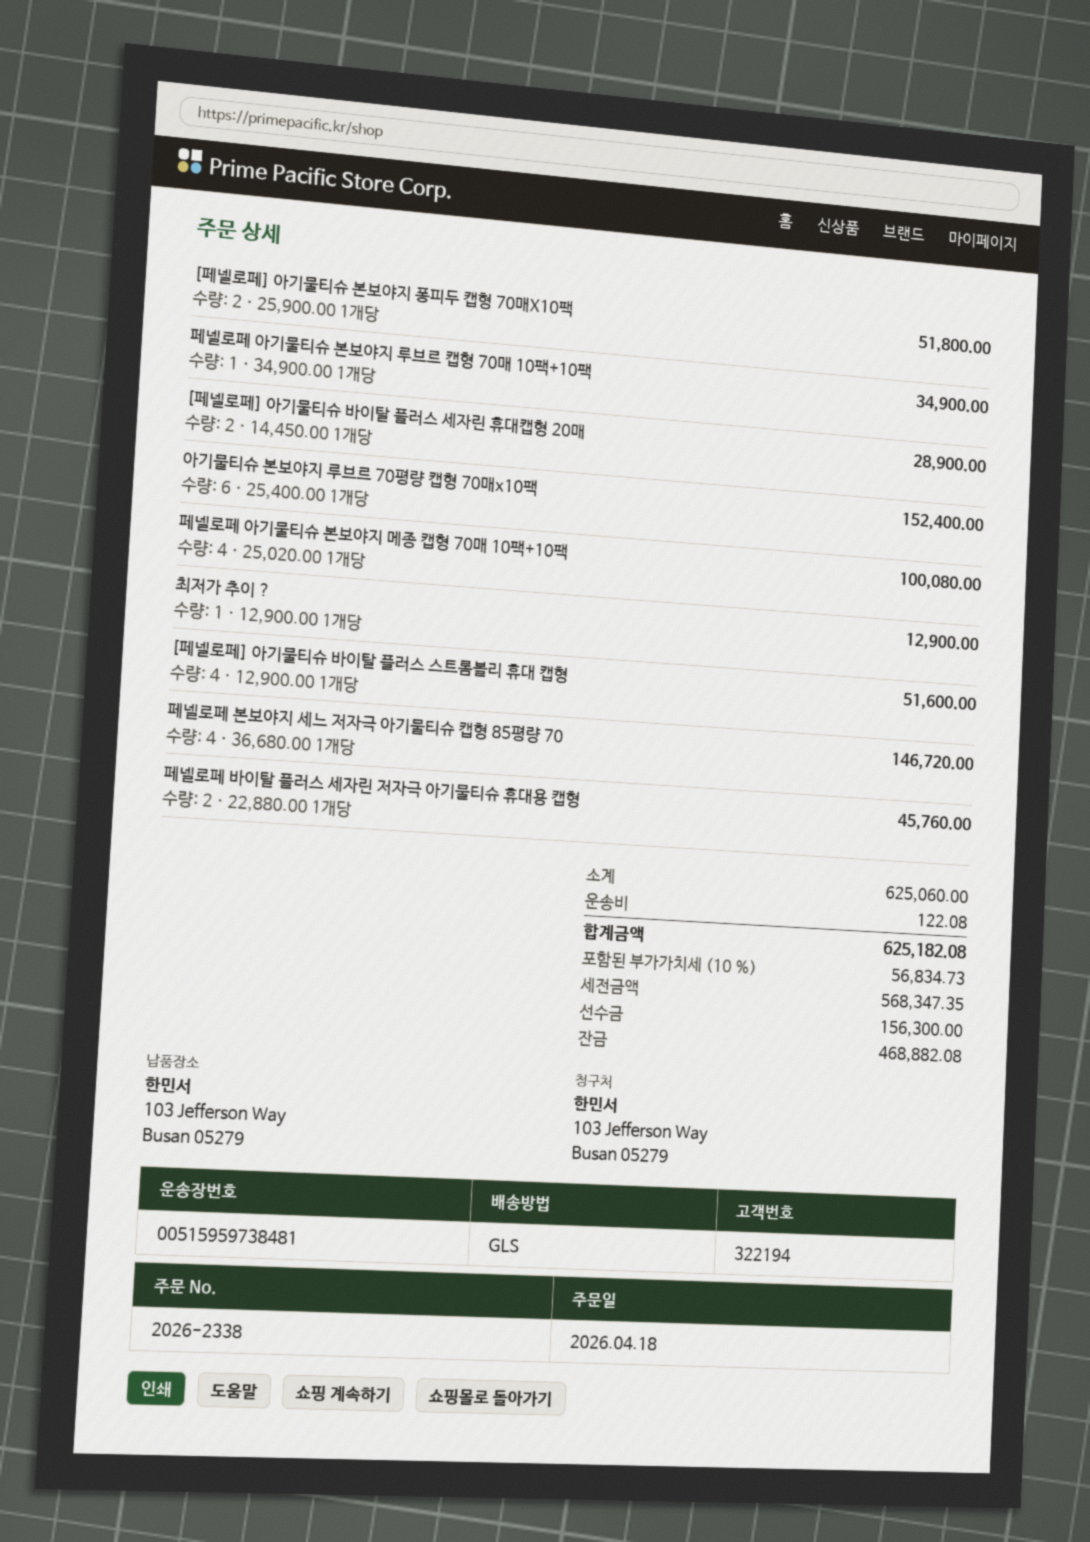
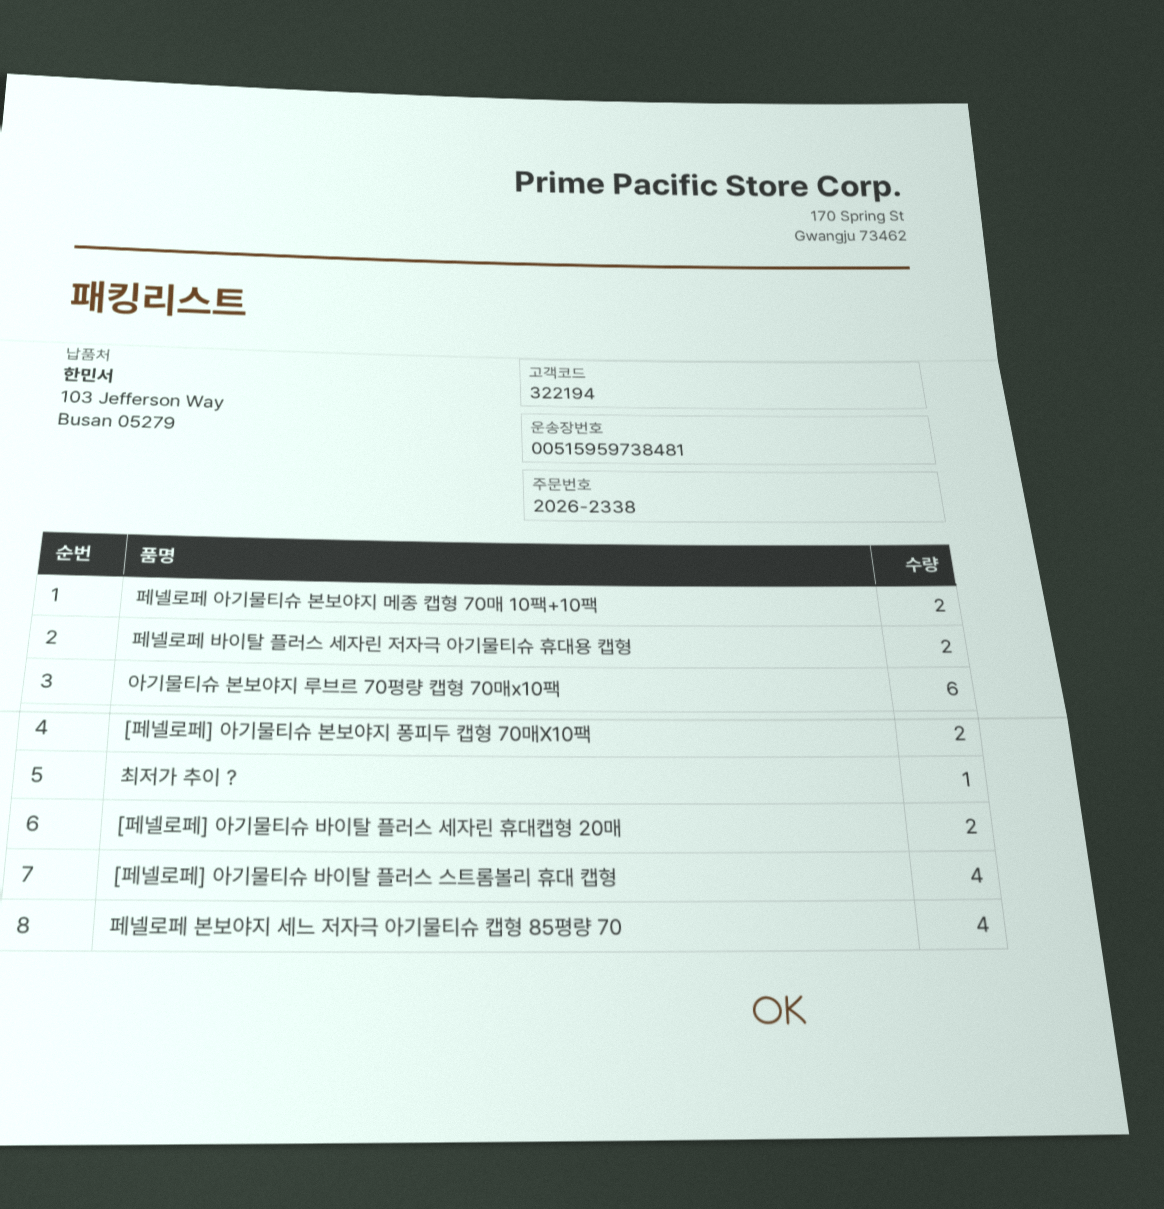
페넬로페 아기물티슈 본보야지 루브르 캡형 70매 10팩+10팩: 1 -> none
페넬로페 아기물티슈 본보야지 메종 캡형 70매 10팩+10팩: 4 -> 2

